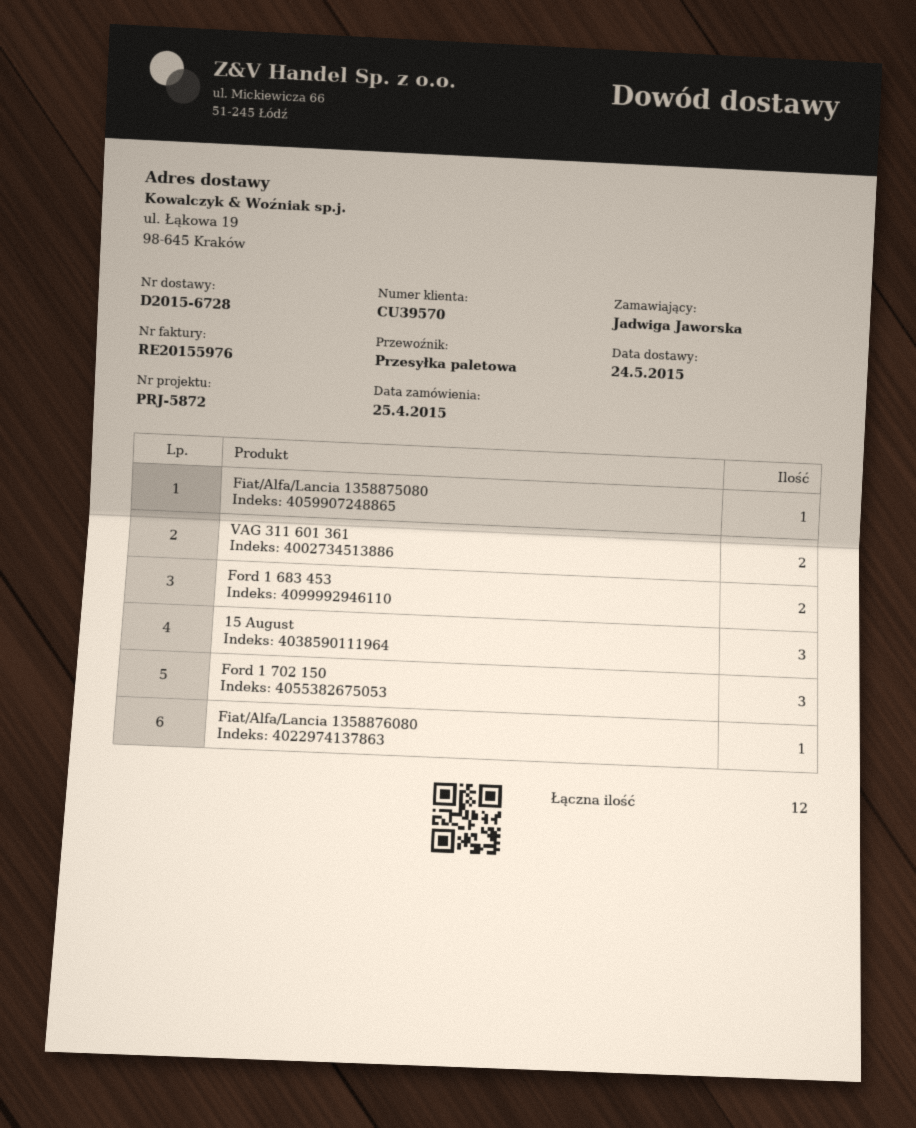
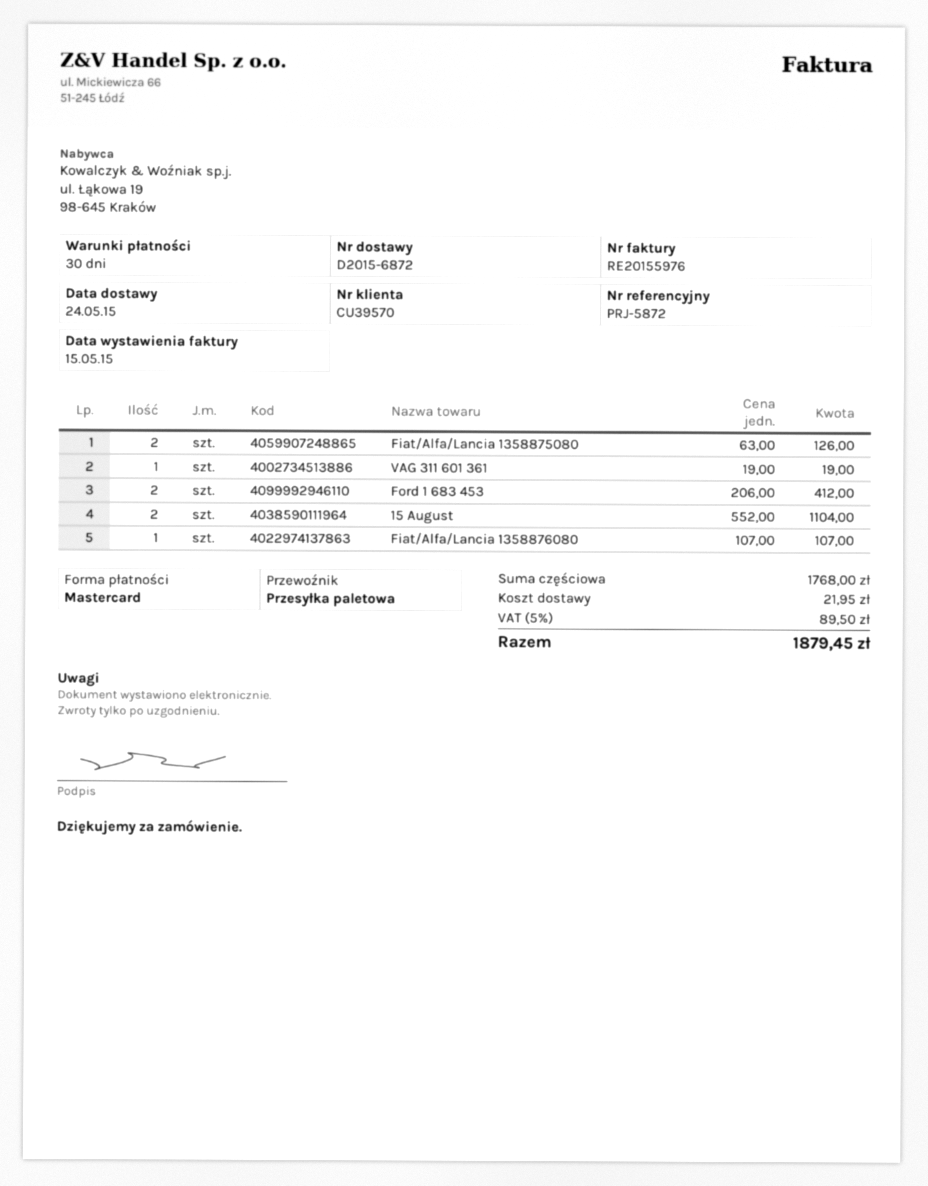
delivery note number: D2015-6728 -> D2015-6872
Fiat/Alfa/Lancia 1358875080: 1 -> 2
VAG 311 601 361: 2 -> 1
15 August: 3 -> 2
Ford 1 702 150: 3 -> none

